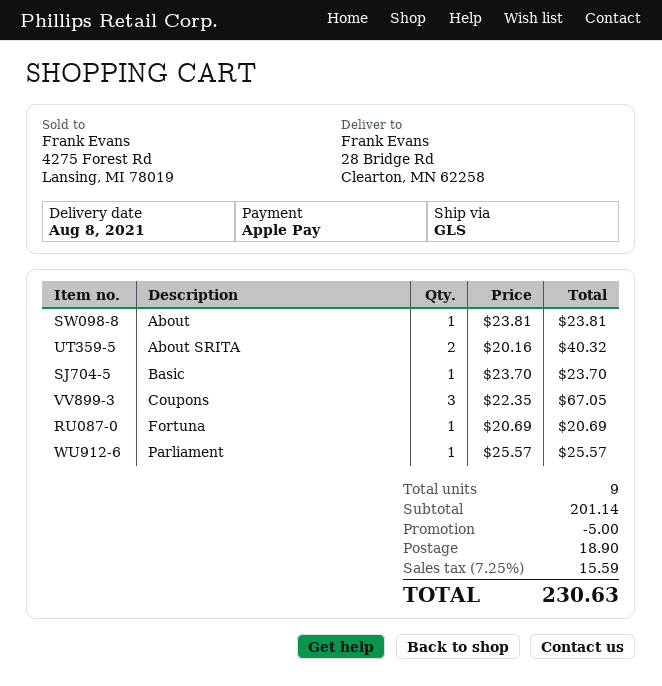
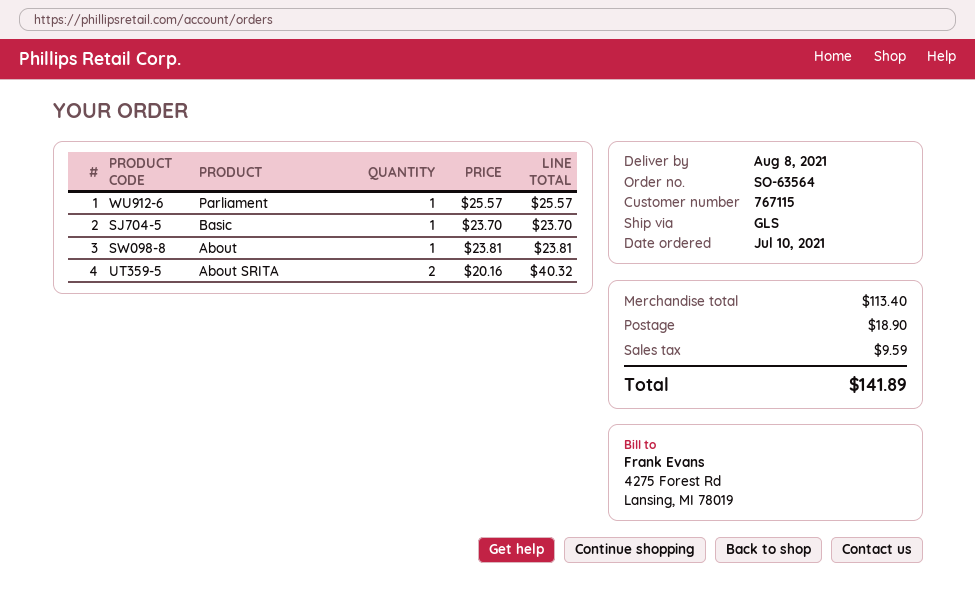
Coupons: 3 x 22.35 = 67.05 -> none
Fortuna: 1 x 20.69 = 20.69 -> none
subtotal: 201.14 -> 113.40
discount: 5.00 -> none
tax: 15.59 -> 9.59
total: 230.63 -> 141.89

